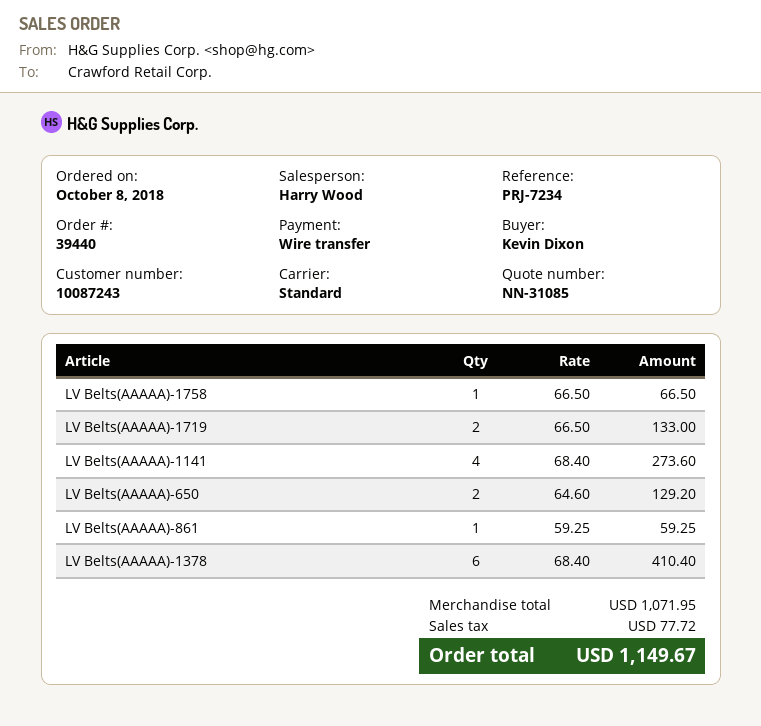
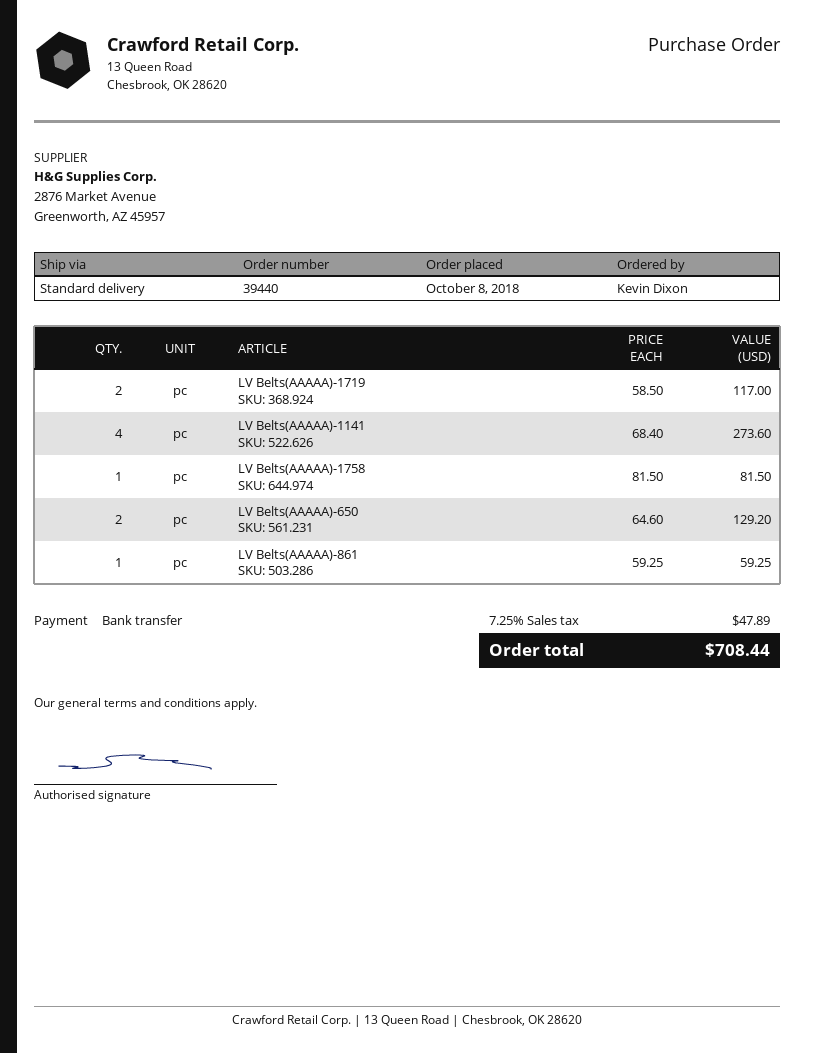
LV Belts(AAAAA)-1758: 1 x 66.50 = 66.50 -> 1 x 81.50 = 81.50
LV Belts(AAAAA)-1719: 2 x 66.50 = 133.00 -> 2 x 58.50 = 117.00
LV Belts(AAAAA)-1378: 6 x 68.40 = 410.40 -> none
tax: 77.72 -> 47.89
total: 1149.67 -> 708.44

